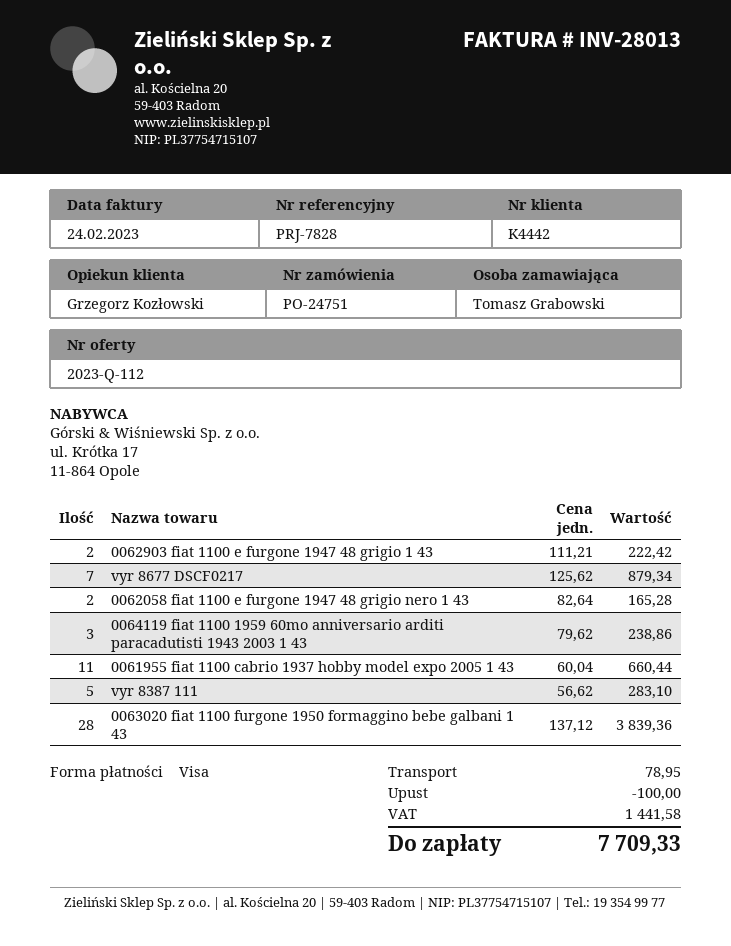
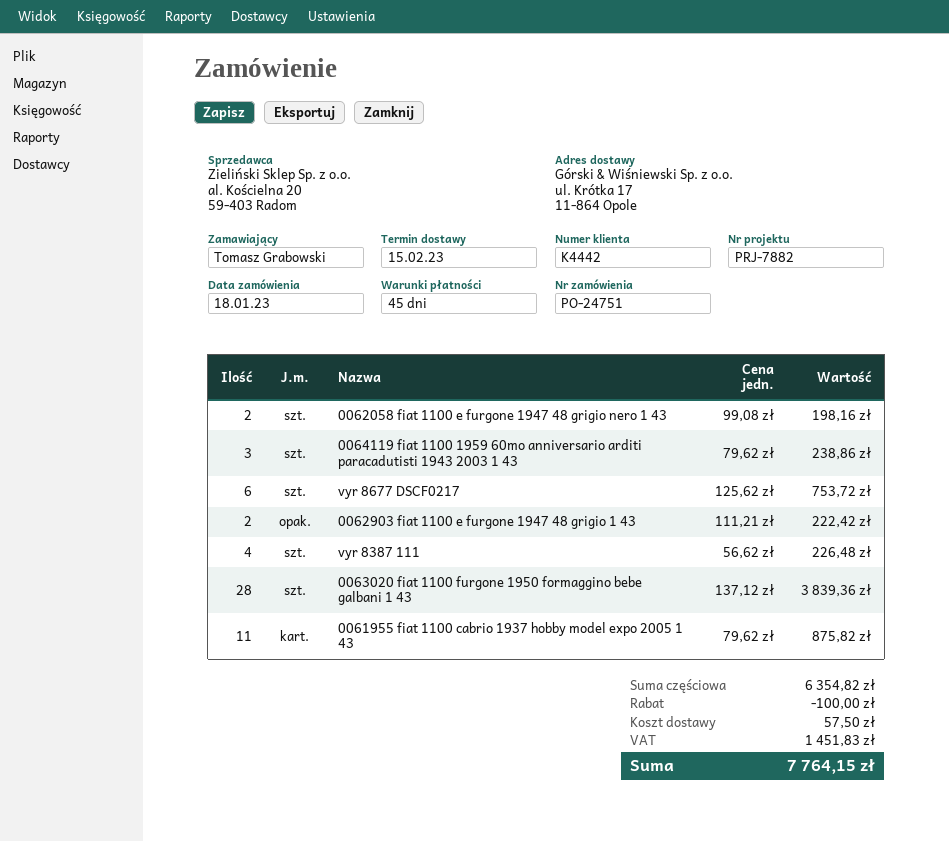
reference: PRJ-7828 -> PRJ-7882
vyr 8677 DSCF0217: 7 x 125.62 = 879.34 -> 6 x 125.62 = 753.72
0062058 fiat 1100 e furgone 1947 48 grigio nero 1 43: 2 x 82.64 = 165.28 -> 2 x 99.08 = 198.16
0061955 fiat 1100 cabrio 1937 hobby model expo 2005 1 43: 11 x 60.04 = 660.44 -> 11 x 79.62 = 875.82
vyr 8387 111: 5 x 56.62 = 283.10 -> 4 x 56.62 = 226.48
shipping: 78.95 -> 57.50
tax: 1441.58 -> 1451.83
total: 7709.33 -> 7764.15

